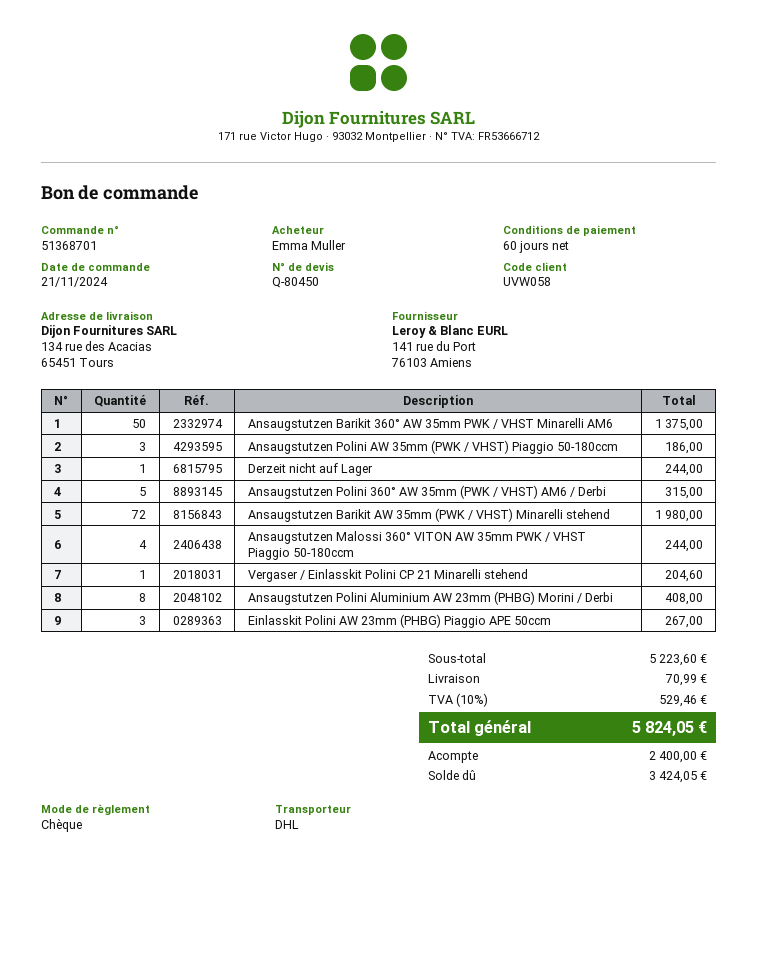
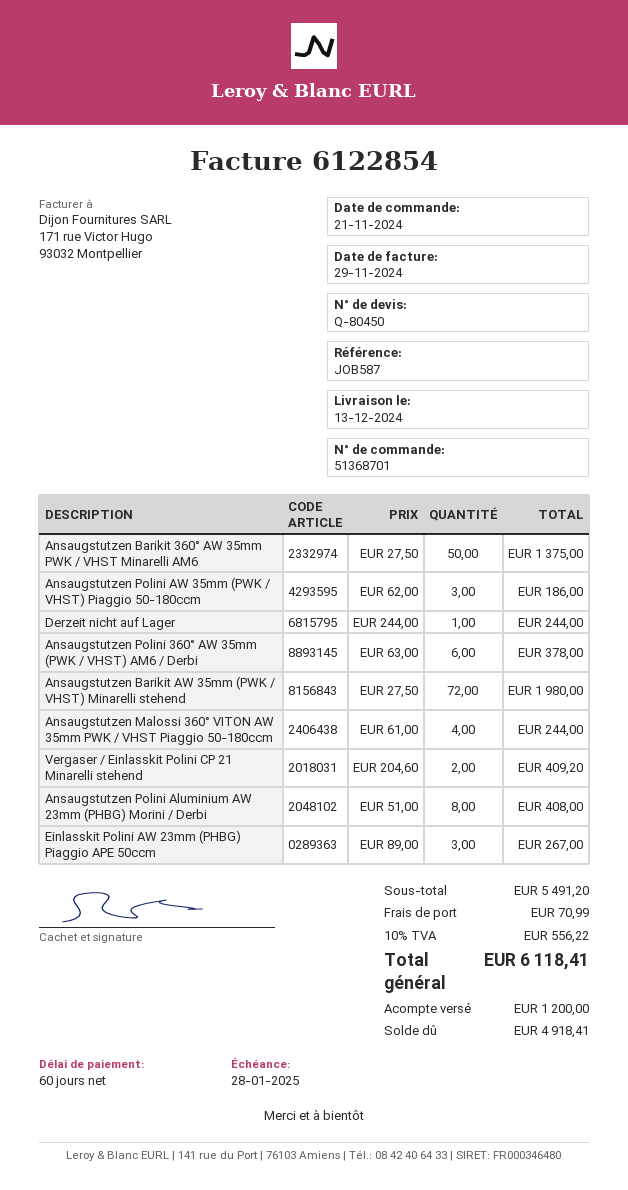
Ansaugstutzen Polini 360° AW 35mm (PWK / VHST) AM6 / Derbi: 5 for 315.00 -> 6 for 378.00
Vergaser / Einlasskit Polini CP 21 Minarelli stehend: 1 for 204.60 -> 2 for 409.20
subtotal: 5223.60 -> 5491.20
tax: 10% = 529.46 -> 10% = 556.22
total: 5824.05 -> 6118.41
deposit: 2400.00 -> 1200.00
balance: 3424.05 -> 4918.41

